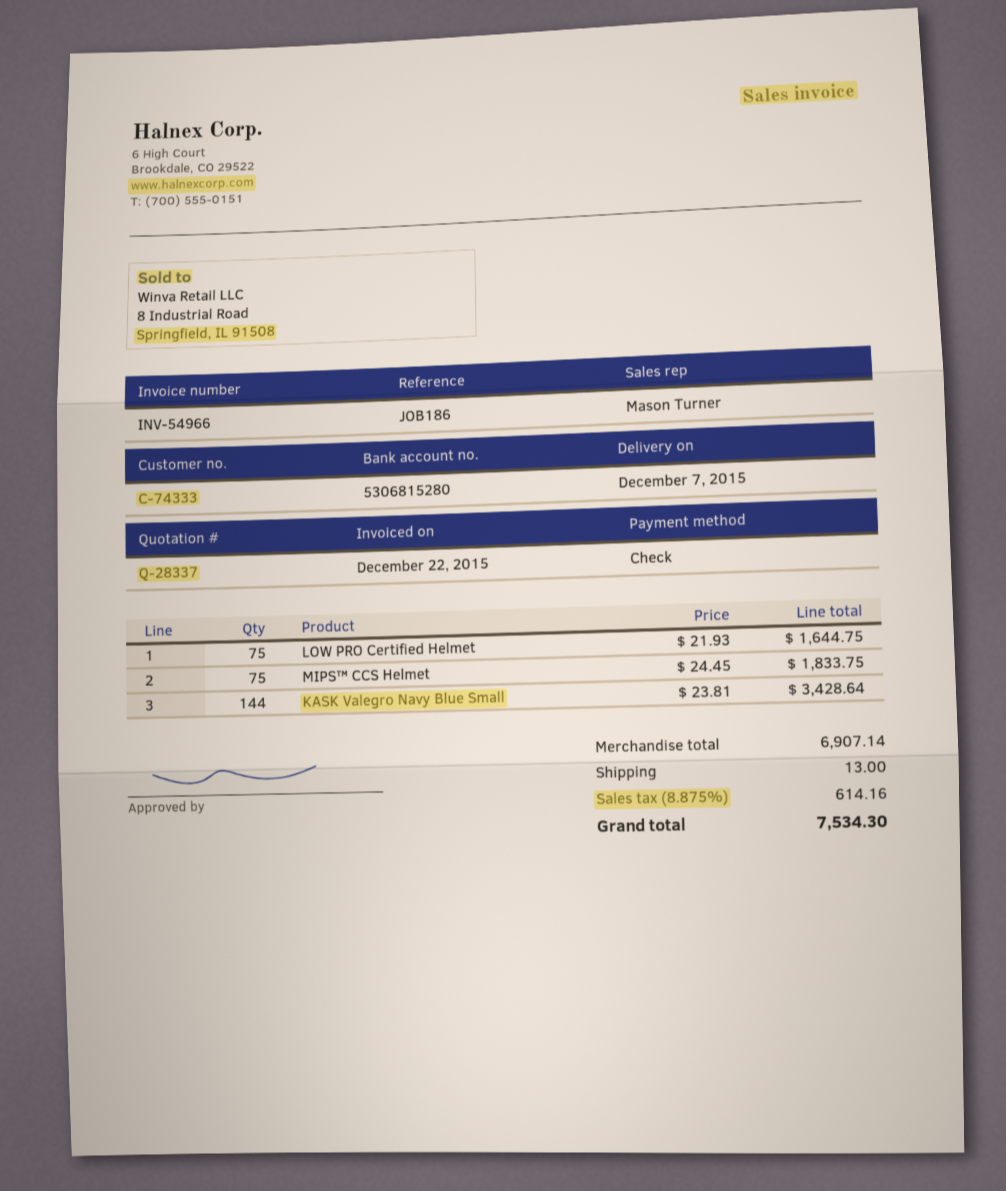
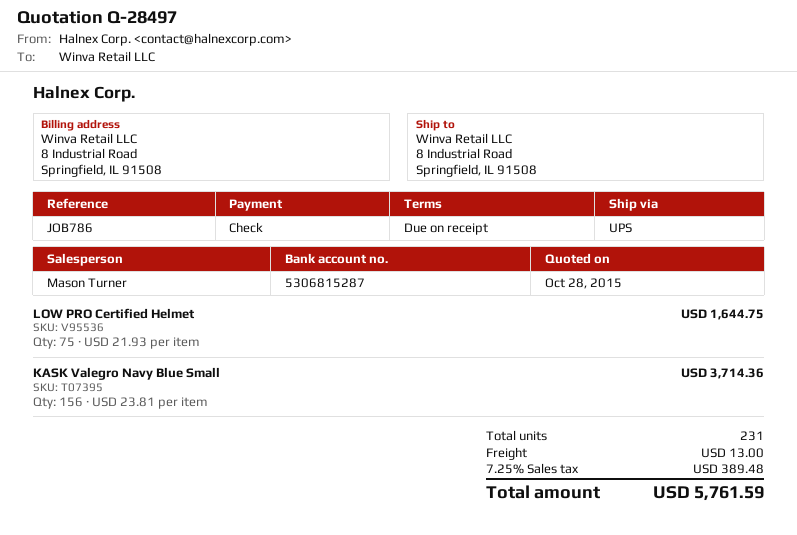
quote number: Q-28337 -> Q-28497
reference: JOB186 -> JOB786
bank account: 5306815280 -> 5306815287
MIPS™ CCS Helmet: 75 x 24.45 = 1833.75 -> none
KASK Valegro Navy Blue Small: 144 x 23.81 = 3428.64 -> 156 x 23.81 = 3714.36
tax: 8.875% = 614.16 -> 7.25% = 389.48
total: 7534.30 -> 5761.59

